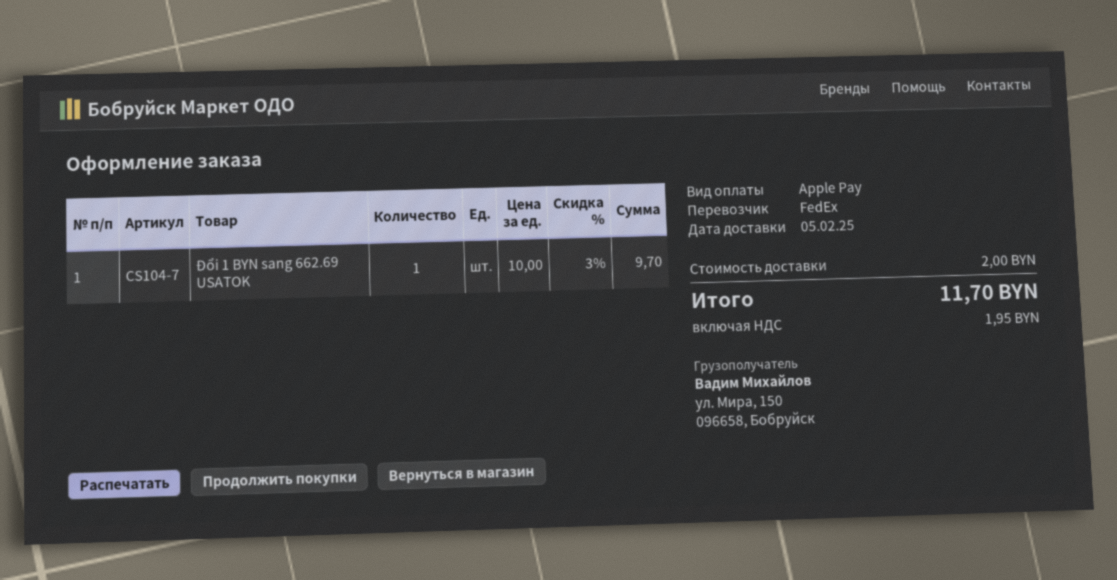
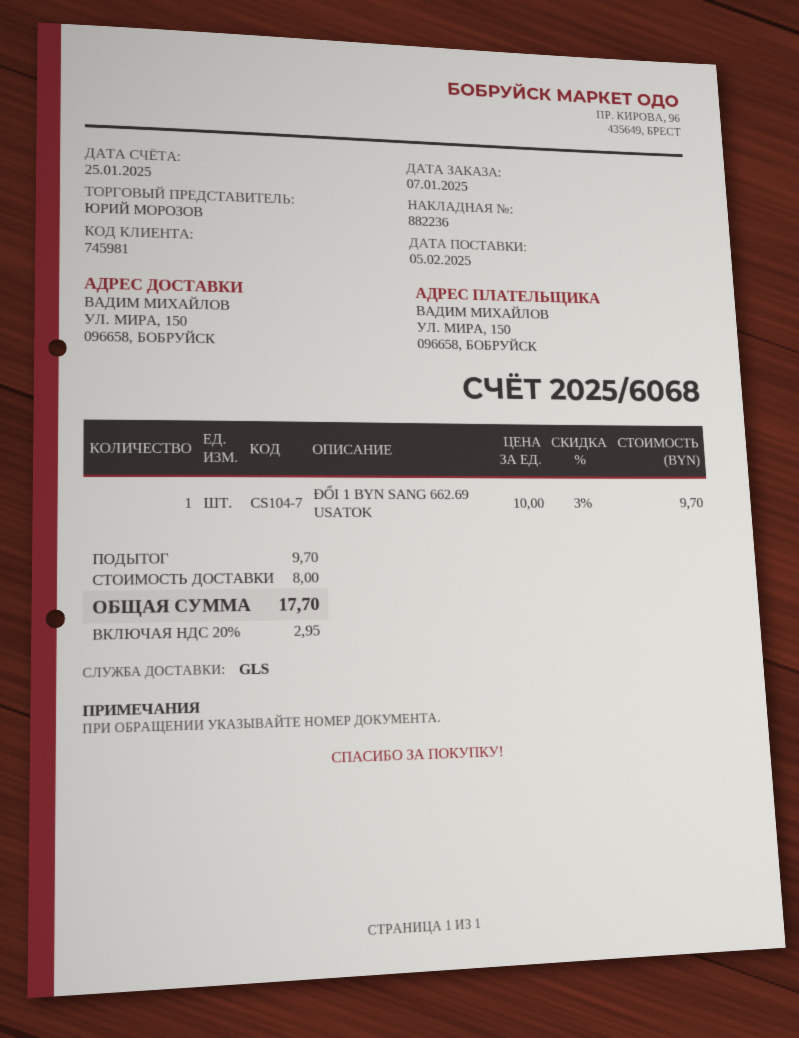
shipping method: FedEx -> GLS
shipping: 2.00 -> 8.00
tax: 1.95 -> 2.95
total: 11.70 -> 17.70

